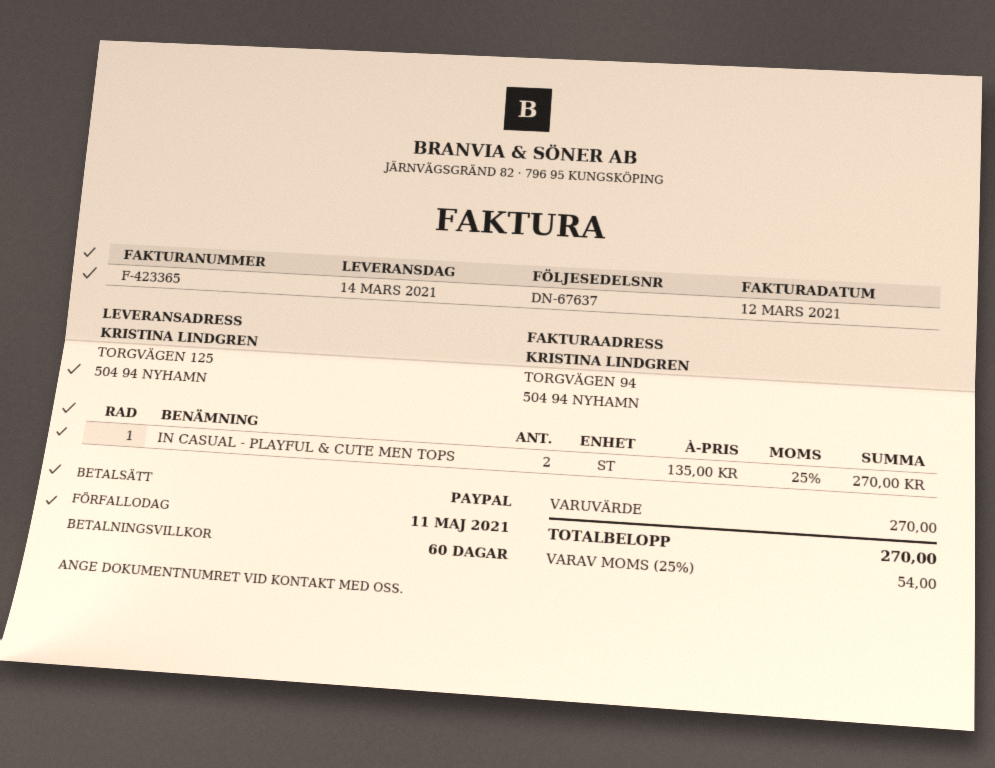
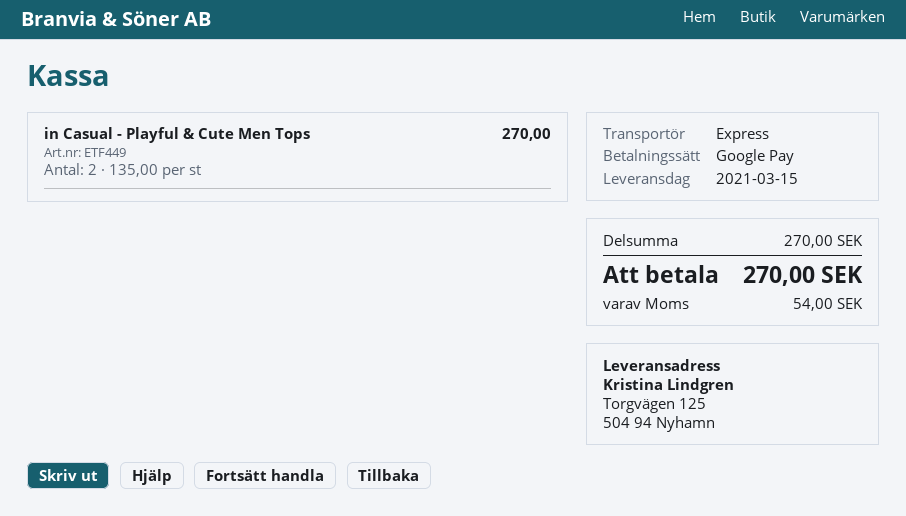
delivery date: 2021-03-14 -> 2021-03-15
payment method: PayPal -> Google Pay

